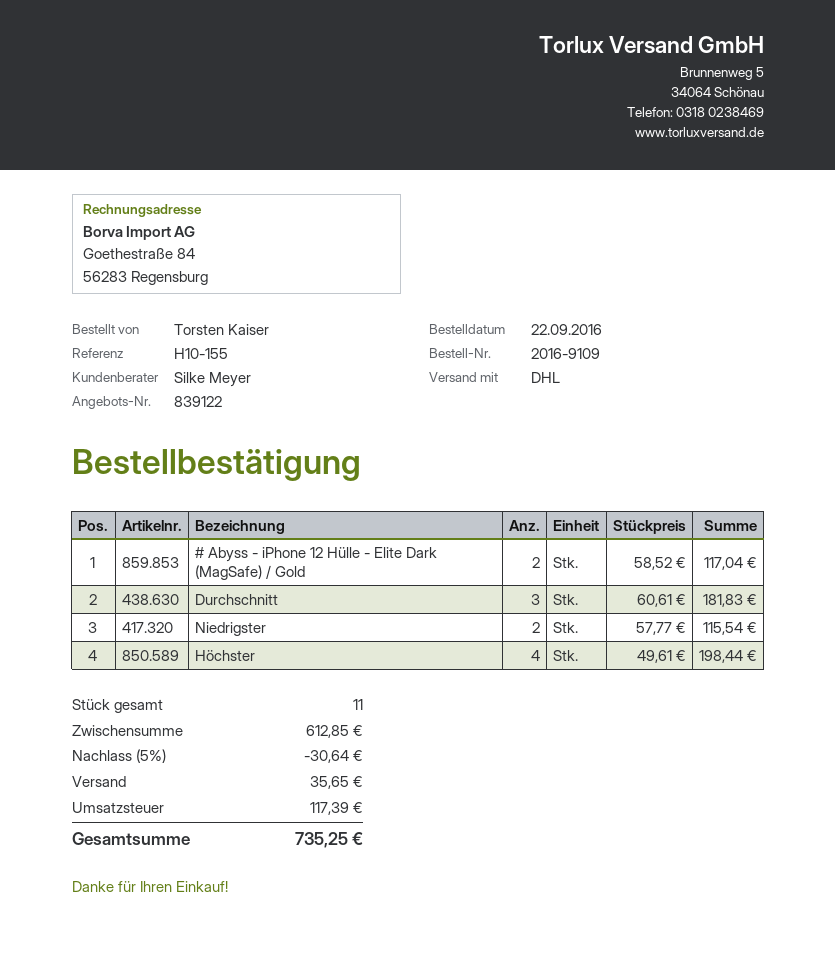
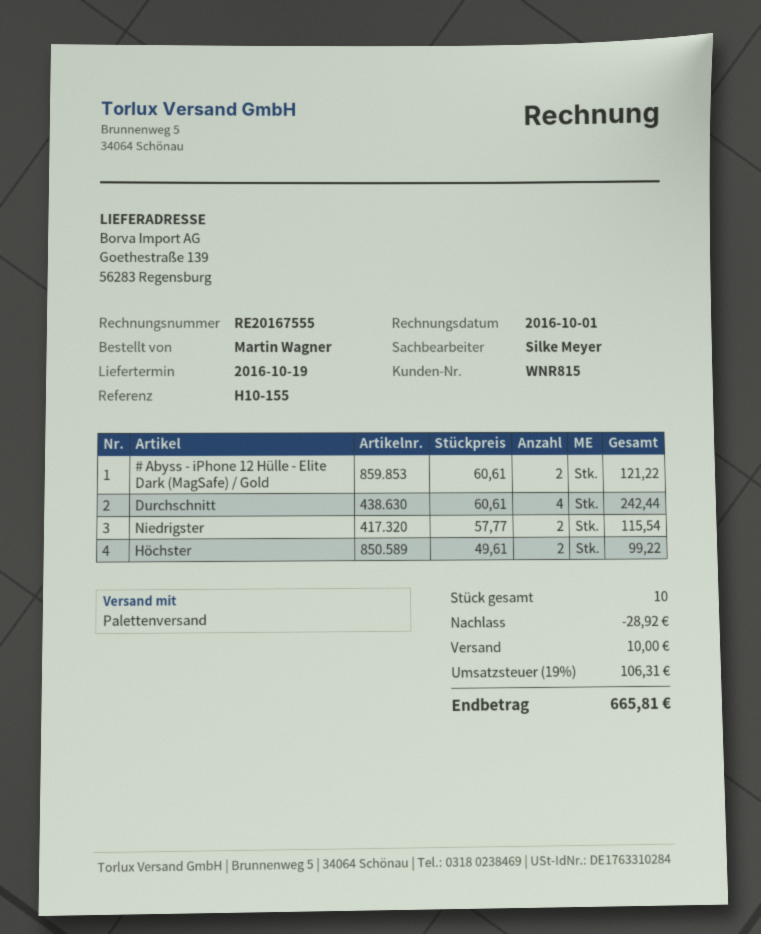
ordered by: Torsten Kaiser -> Martin Wagner
shipping method: DHL -> pallet freight
# Abyss - iPhone 12 Hülle - Elite Dark (MagSafe) / Gold: 2 x 58.52 = 117.04 -> 2 x 60.61 = 121.22
Durchschnitt: 3 x 60.61 = 181.83 -> 4 x 60.61 = 242.44
Höchster: 4 x 49.61 = 198.44 -> 2 x 49.61 = 99.22
total quantity: 11 -> 10
discount: 30.64 -> 28.92
shipping: 35.65 -> 10.00
tax: 117.39 -> 106.31
total: 735.25 -> 665.81

